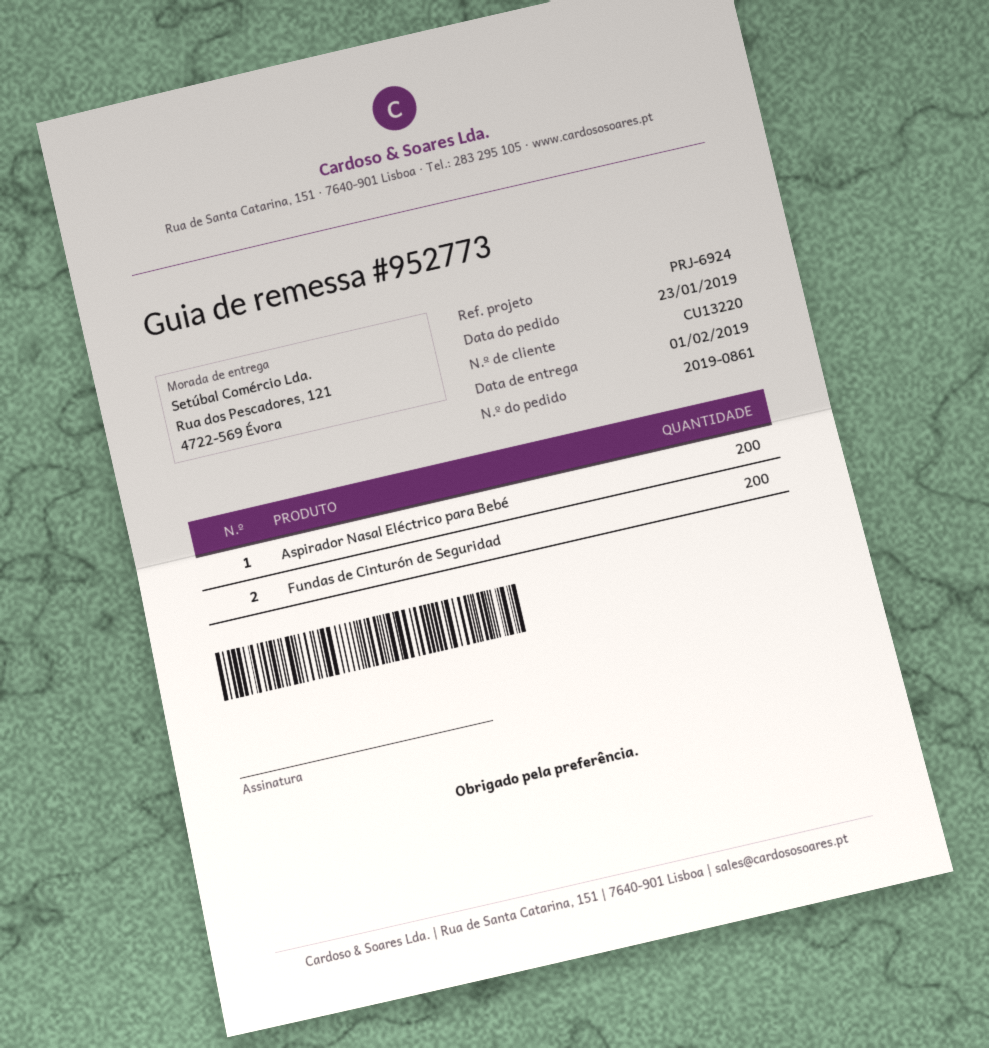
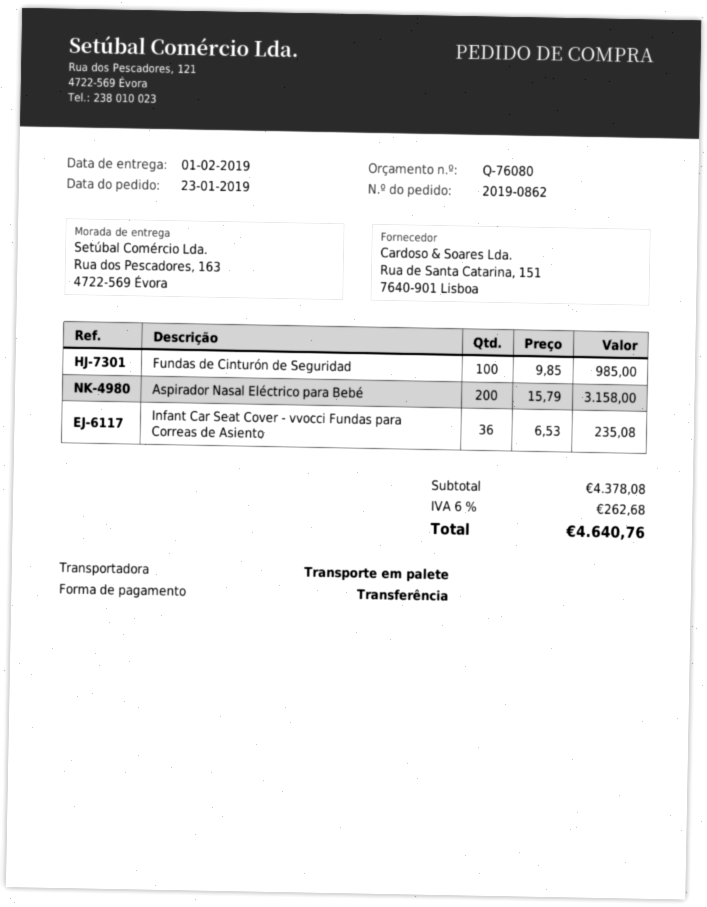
order number: 2019-0861 -> 2019-0862
ship to: Rua dos Pescadores, 121, 4722-569 Évora -> Rua dos Pescadores, 163, 4722-569 Évora
Fundas de Cinturón de Seguridad: 200 -> 100
Infant Car Seat Cover - vvocci Fundas para Correas de Asiento: none -> 36

